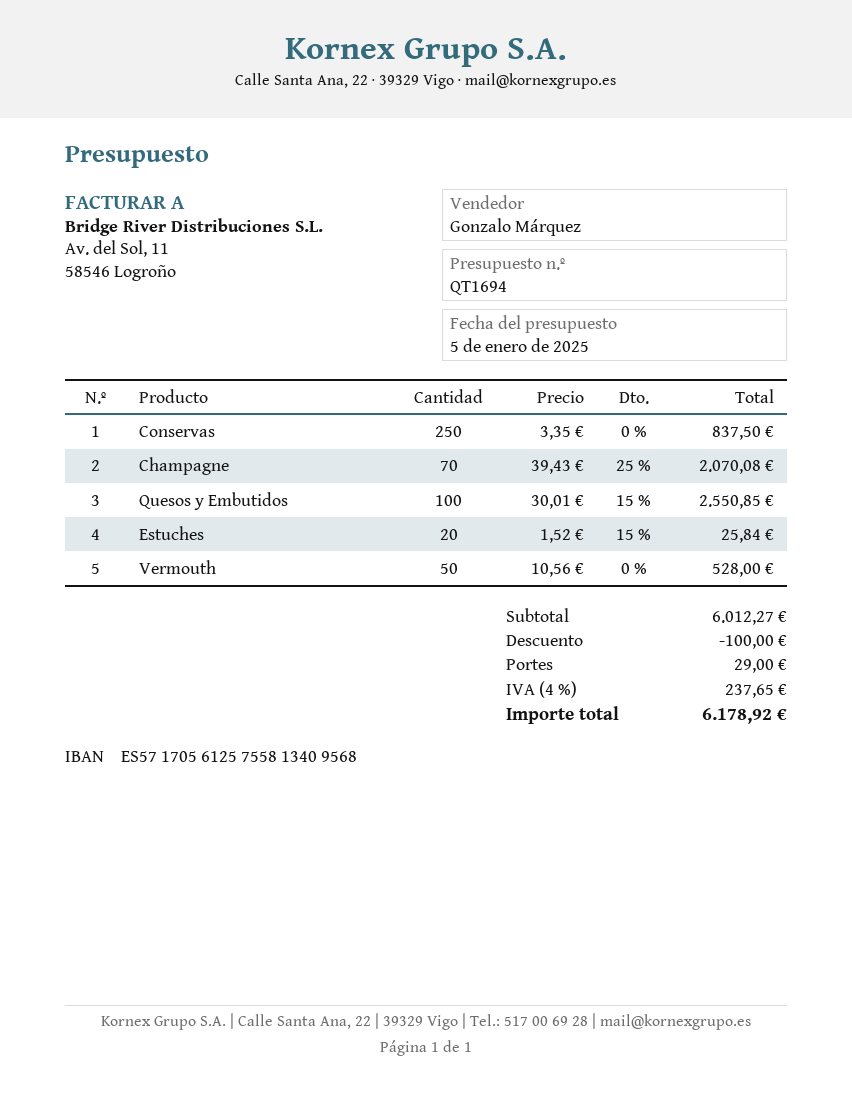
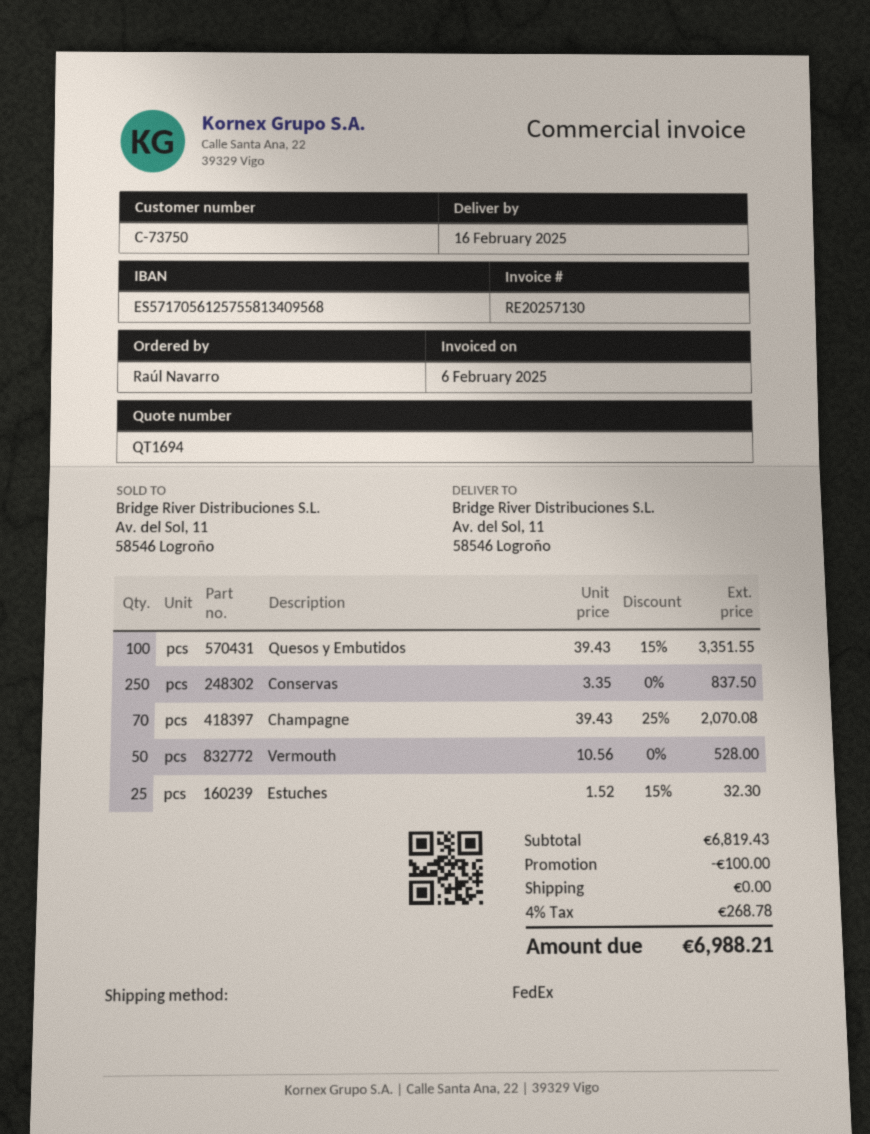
Quesos y Embutidos: 100 x 30.01 - 15% = 2550.85 -> 100 x 39.43 - 15% = 3351.55
Estuches: 20 x 1.52 - 15% = 25.84 -> 25 x 1.52 - 15% = 32.30
subtotal: 6012.27 -> 6819.43
shipping: 29.00 -> 0.00
tax: 4% = 237.65 -> 4% = 268.78
total: 6178.92 -> 6988.21

